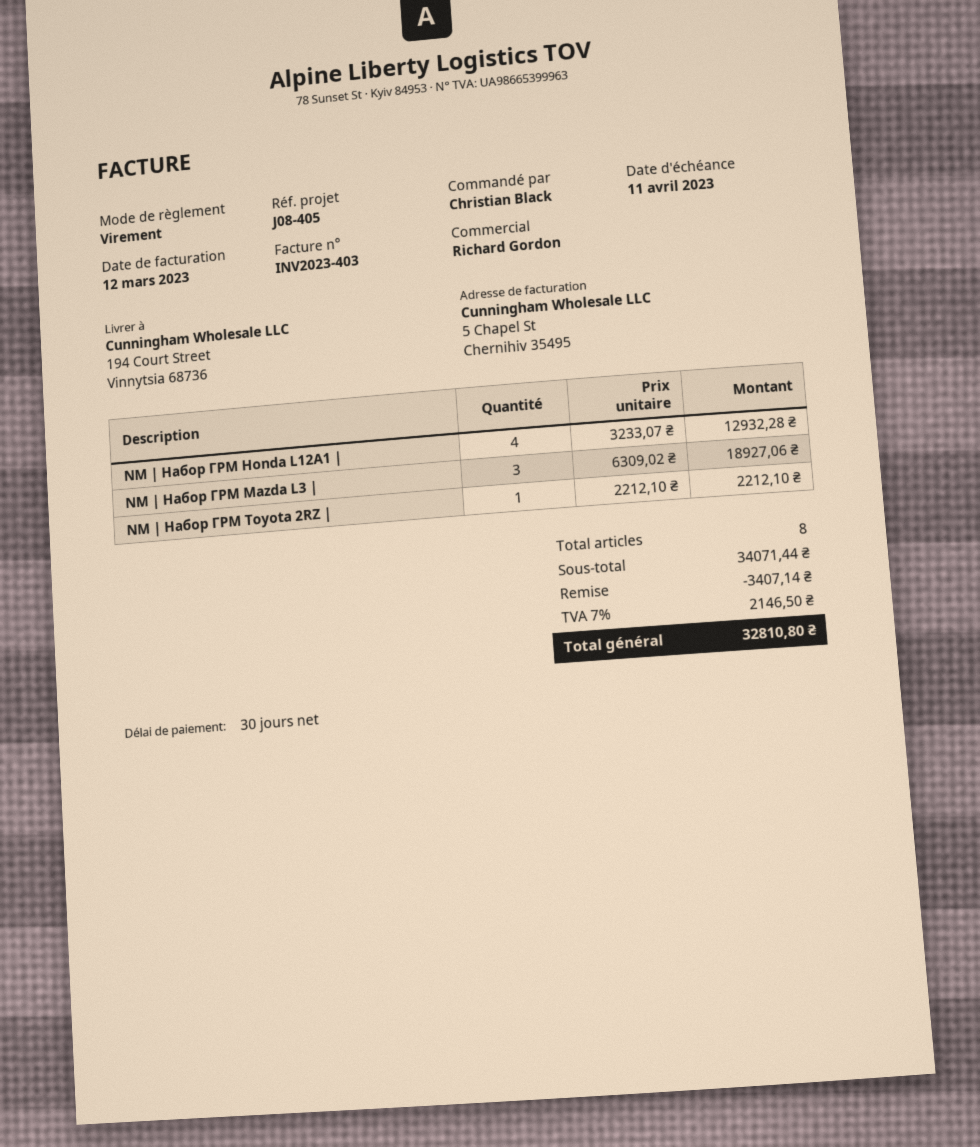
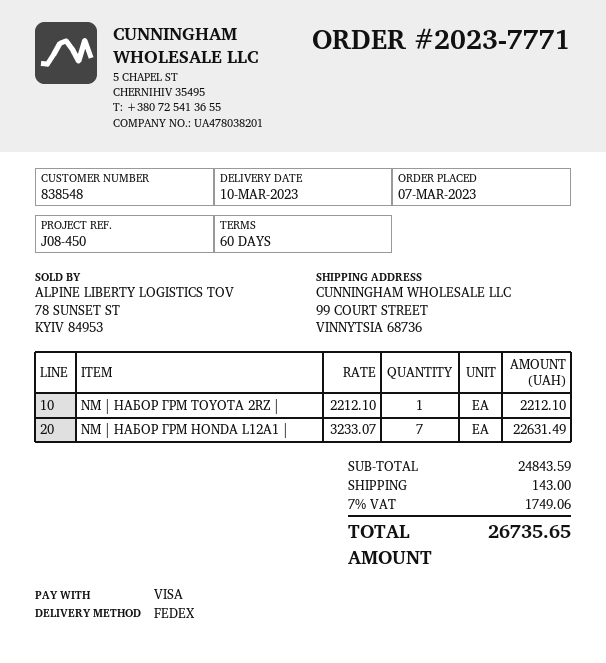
payment terms: 30 days -> 60 days
reference: J08-405 -> J08-450
payment method: bank transfer -> Visa
ship to: 194 Court Street, Vinnytsia 68736 -> 99 COURT STREET, VINNYTSIA 68736
NM | Набор ГРМ Honda L12A1 |: 4 x 3233.07 = 12932.28 -> 7 x 3233.07 = 22631.49
NM | Набор ГРМ Mazda L3 |: 3 x 6309.02 = 18927.06 -> none
subtotal: 34071.44 -> 24843.59
discount: 3407.14 -> none
shipping: none -> 143.00
tax: 7% = 2146.50 -> 7% = 1749.06
total: 32810.80 -> 26735.65

